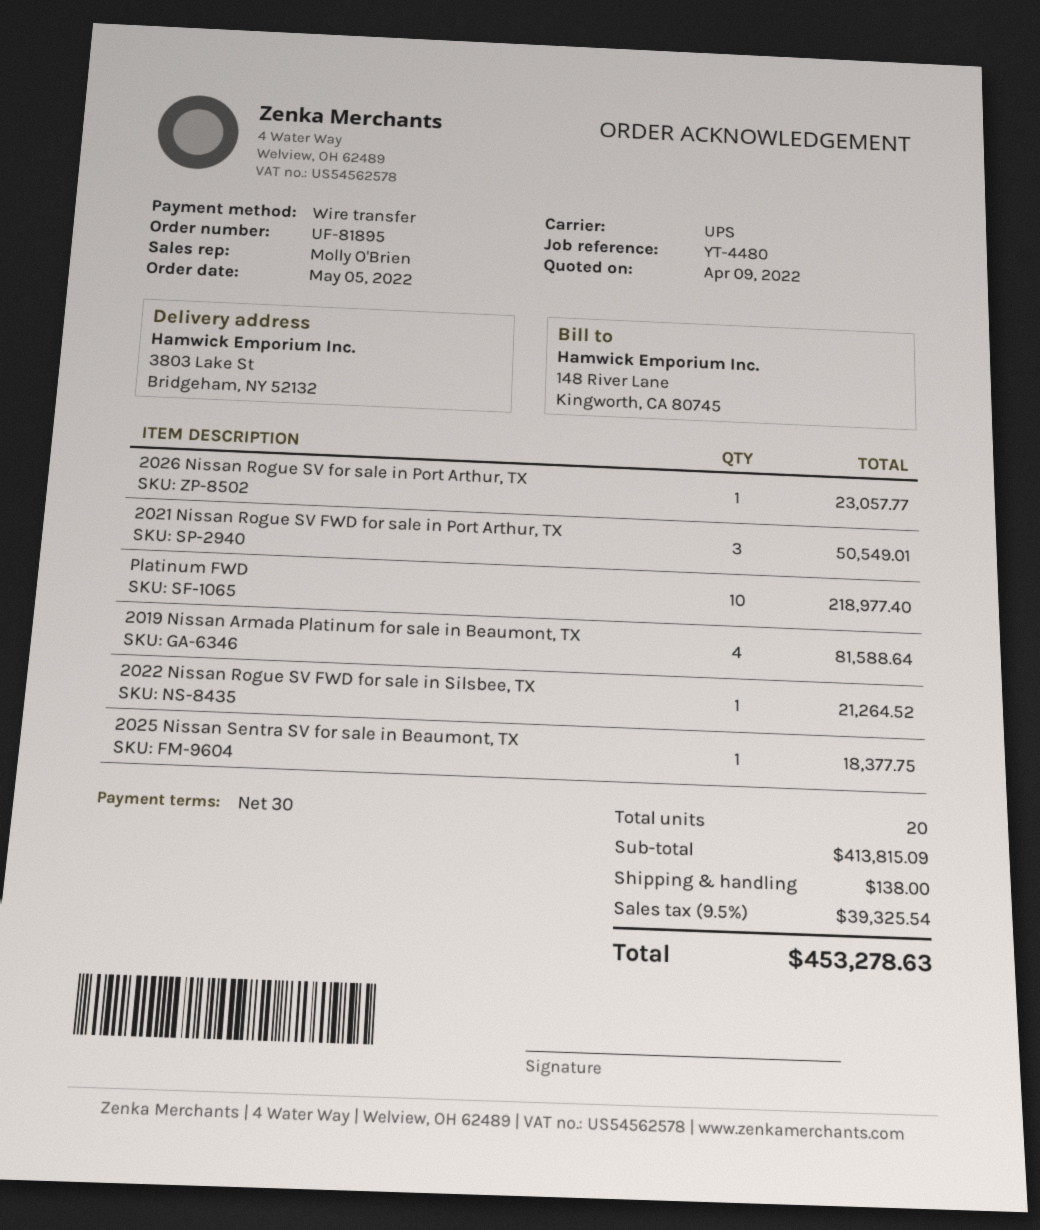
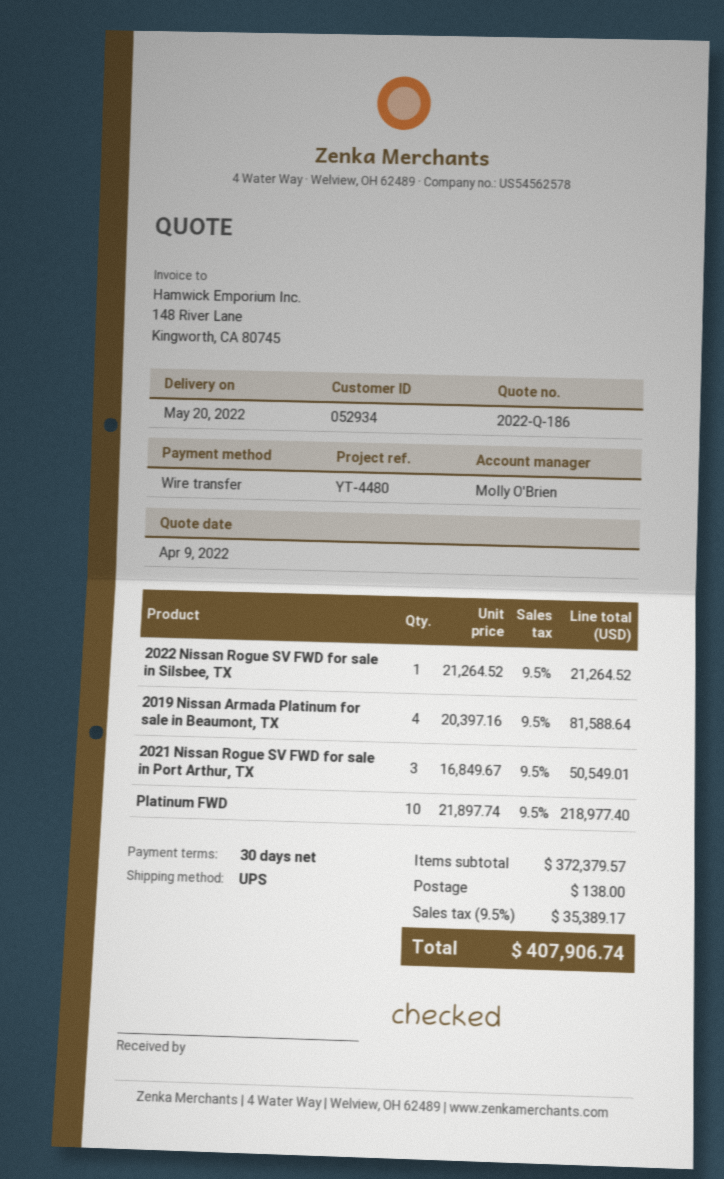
2026 Nissan Rogue SV for sale in Port Arthur, TX: 1 for 23057.77 -> none
2025 Nissan Sentra SV for sale in Beaumont, TX: 1 for 18377.75 -> none
subtotal: 413815.09 -> 372379.57
tax: 9.5% = 39325.54 -> 9.5% = 35389.17
total: 453278.63 -> 407906.74

